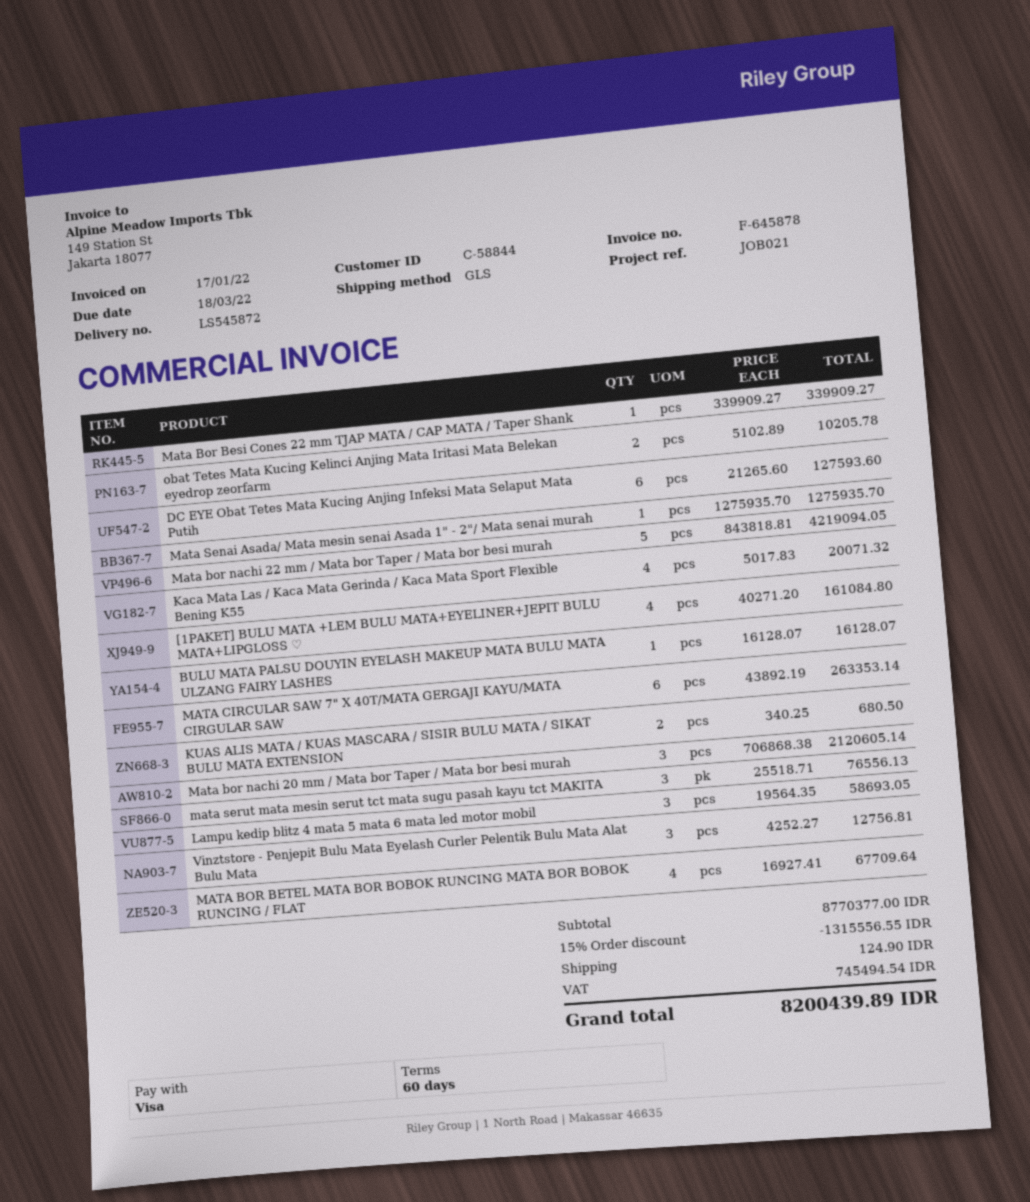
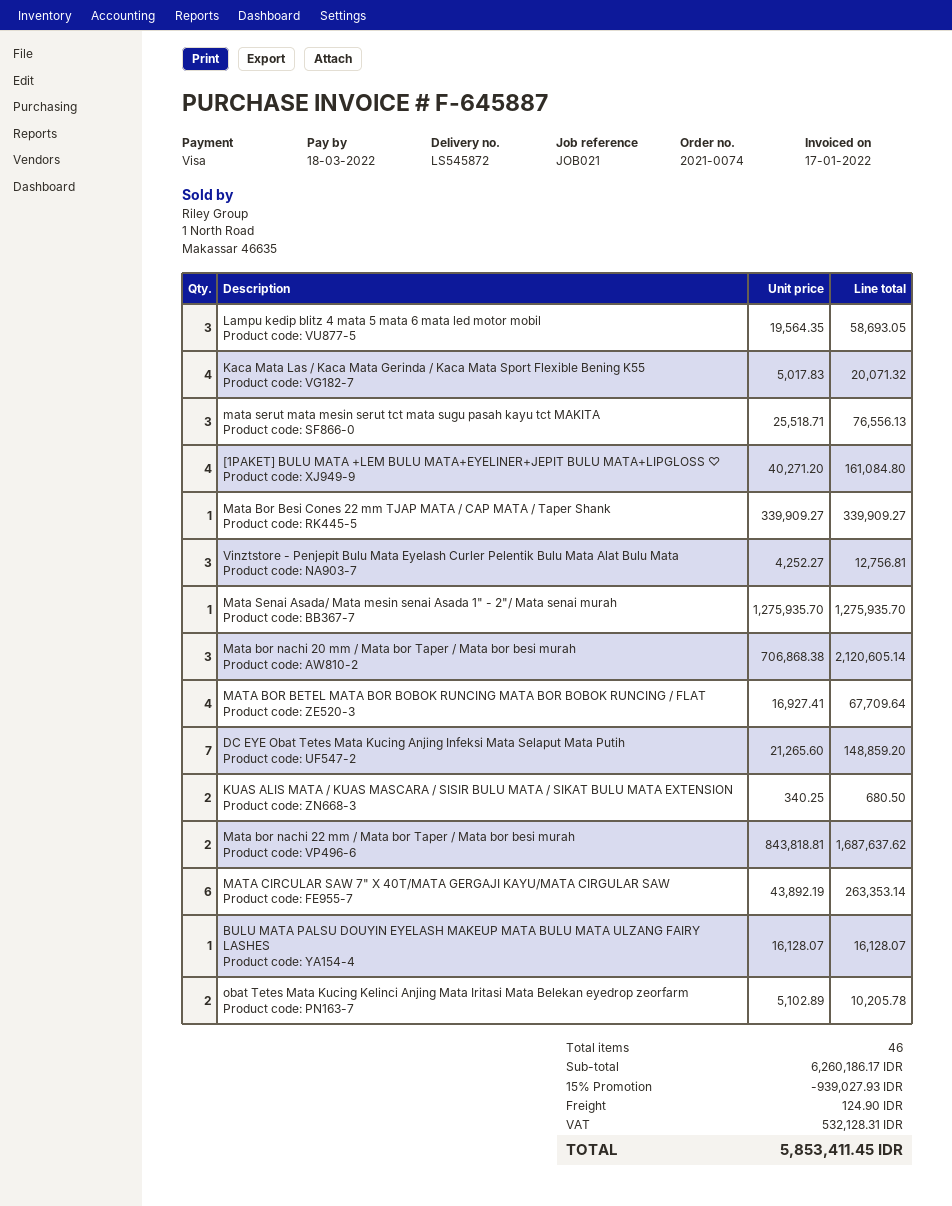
invoice number: F-645878 -> F-645887
DC EYE Obat Tetes Mata Kucing Anjing Infeksi Mata Selaput Mata Putih: 6 x 21265.60 = 127593.60 -> 7 x 21265.60 = 148859.20
Mata bor nachi 22 mm / Mata bor Taper / Mata bor besi murah: 5 x 843818.81 = 4219094.05 -> 2 x 843818.81 = 1687637.62
subtotal: 8770377.00 -> 6260186.17
discount: 15% = 1315556.55 -> 15% = 939027.93
tax: 745494.54 -> 532128.31
total: 8200439.89 -> 5853411.45

